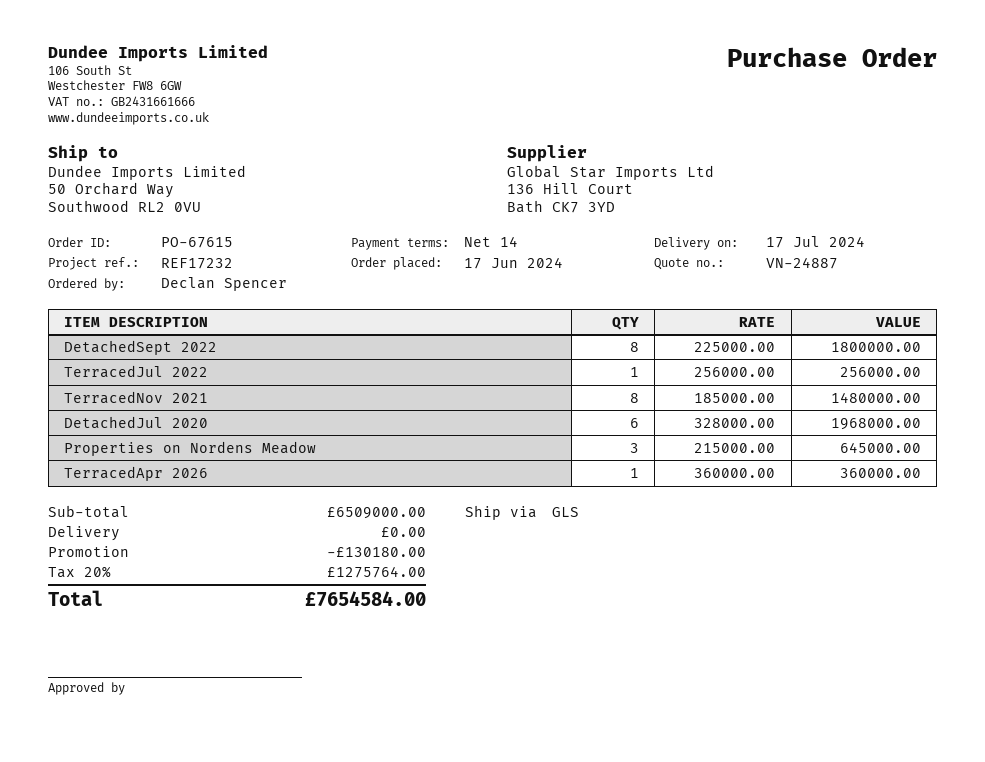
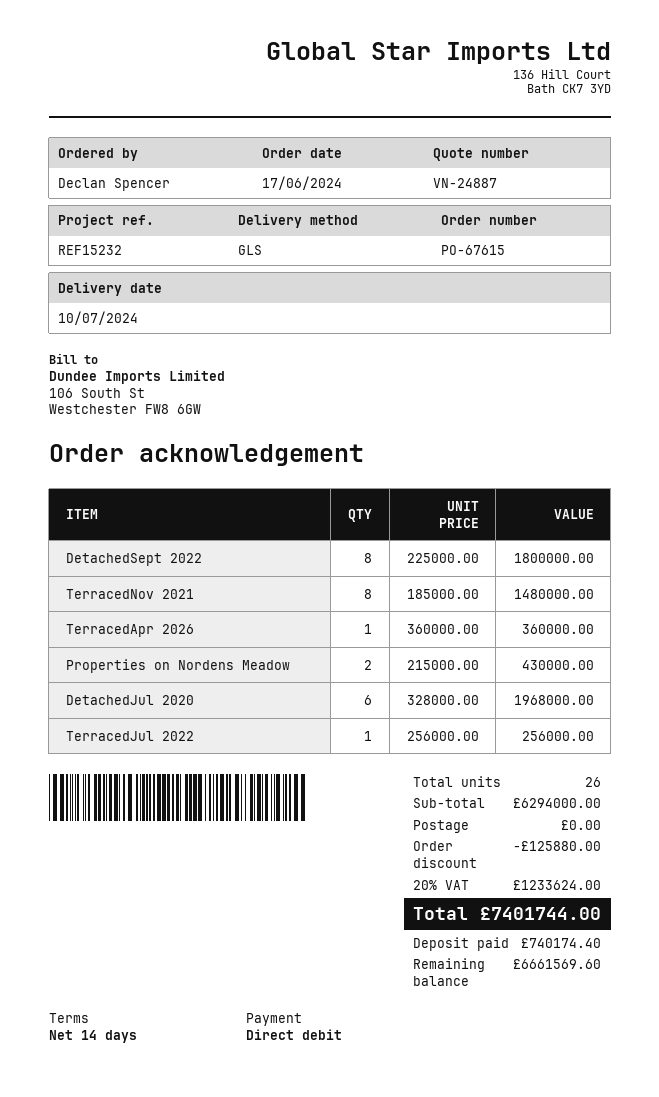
delivery date: 2024-07-17 -> 2024-07-10
reference: REF17232 -> REF15232
Properties on Nordens Meadow: 3 x 215000.00 = 645000.00 -> 2 x 215000.00 = 430000.00
subtotal: 6509000.00 -> 6294000.00
discount: 130180.00 -> 125880.00
tax: 20% = 1275764.00 -> 20% = 1233624.00
total: 7654584.00 -> 7401744.00

